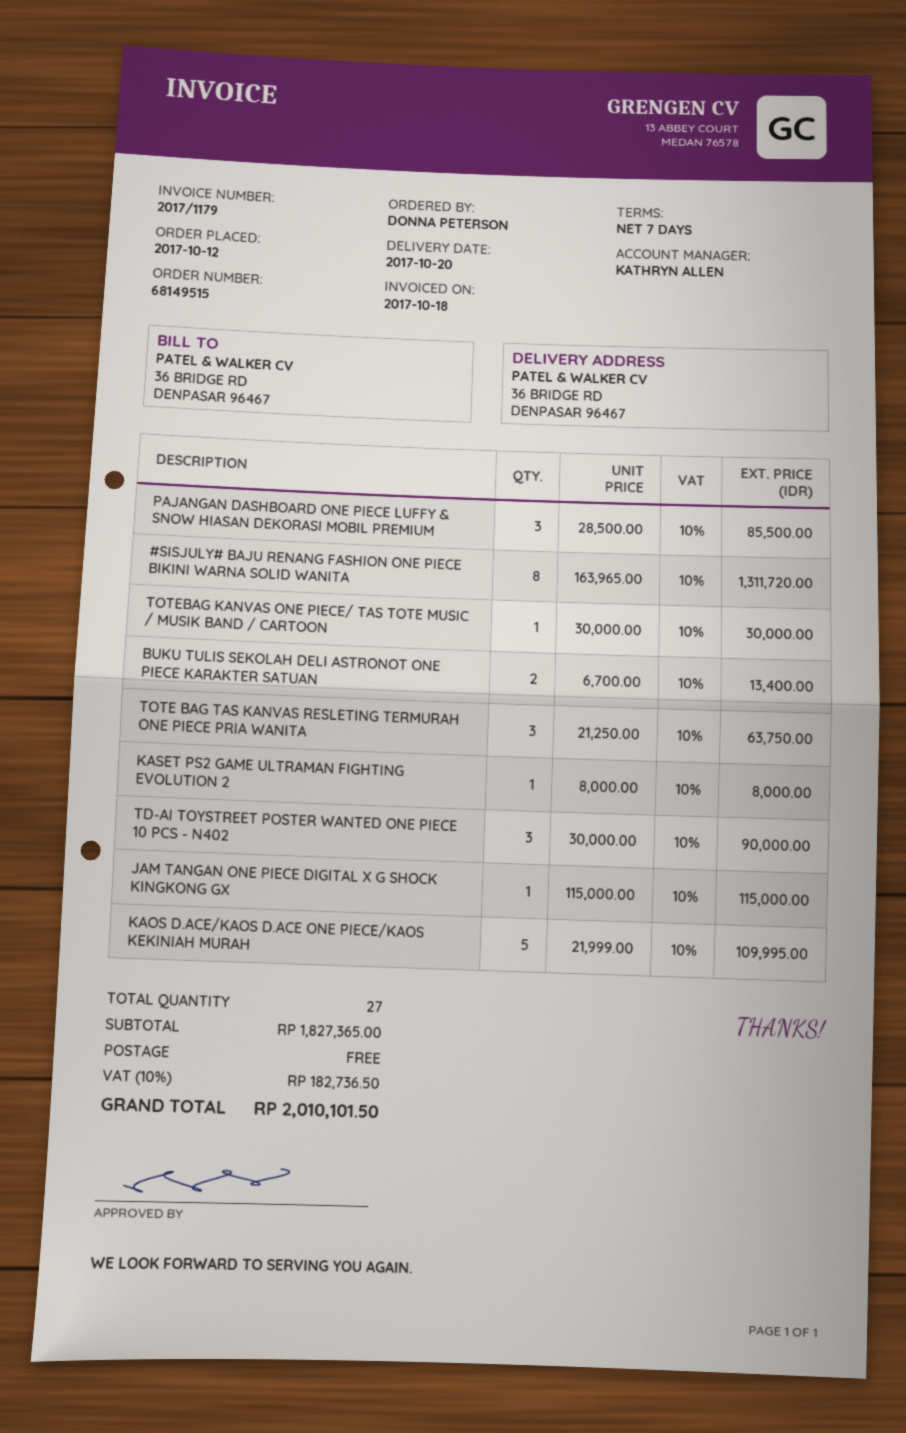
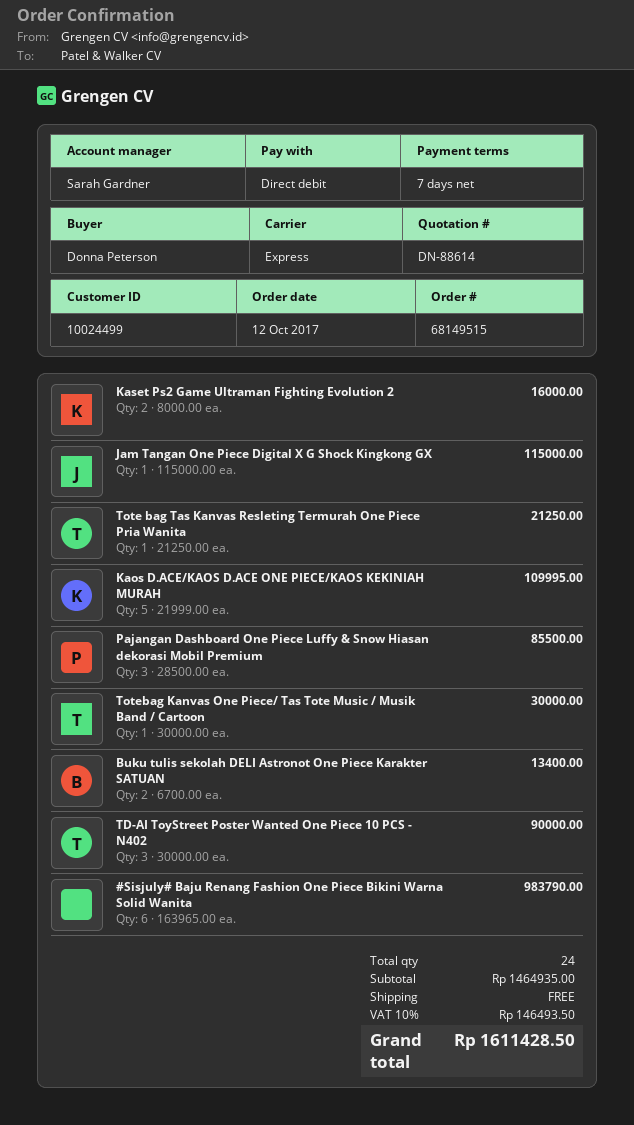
sales rep: KATHRYN ALLEN -> Sarah Gardner
#SISJULY# BAJU RENANG FASHION ONE PIECE BIKINI WARNA SOLID WANITA: 8 x 163965.00 = 1311720.00 -> 6 x 163965.00 = 983790.00
TOTE BAG TAS KANVAS RESLETING TERMURAH ONE PIECE PRIA WANITA: 3 x 21250.00 = 63750.00 -> 1 x 21250.00 = 21250.00
KASET PS2 GAME ULTRAMAN FIGHTING EVOLUTION 2: 1 x 8000.00 = 8000.00 -> 2 x 8000.00 = 16000.00
total quantity: 27 -> 24
subtotal: 1827365.00 -> 1464935.00
tax: 10% = 182736.50 -> 10% = 146493.50
total: 2010101.50 -> 1611428.50

